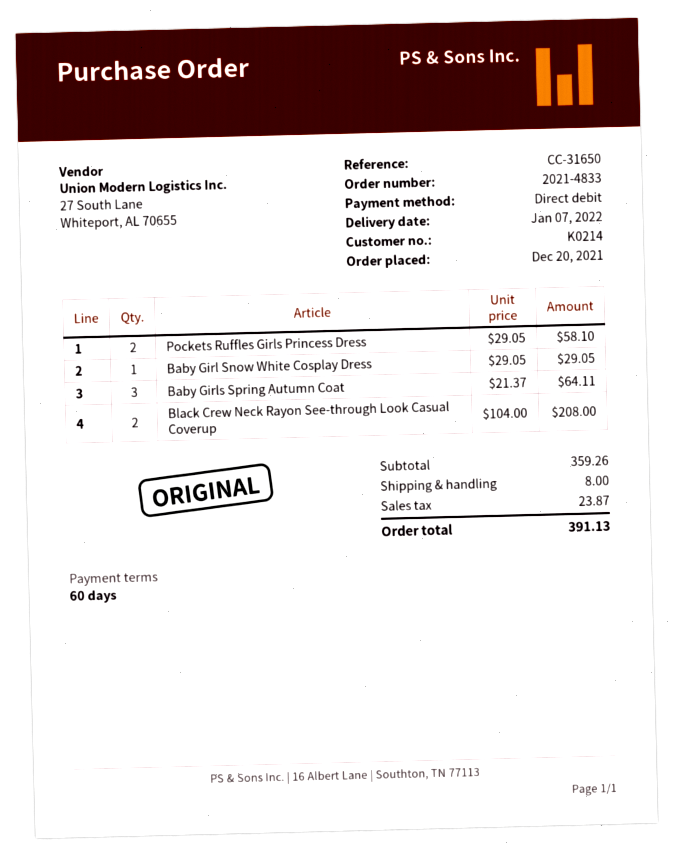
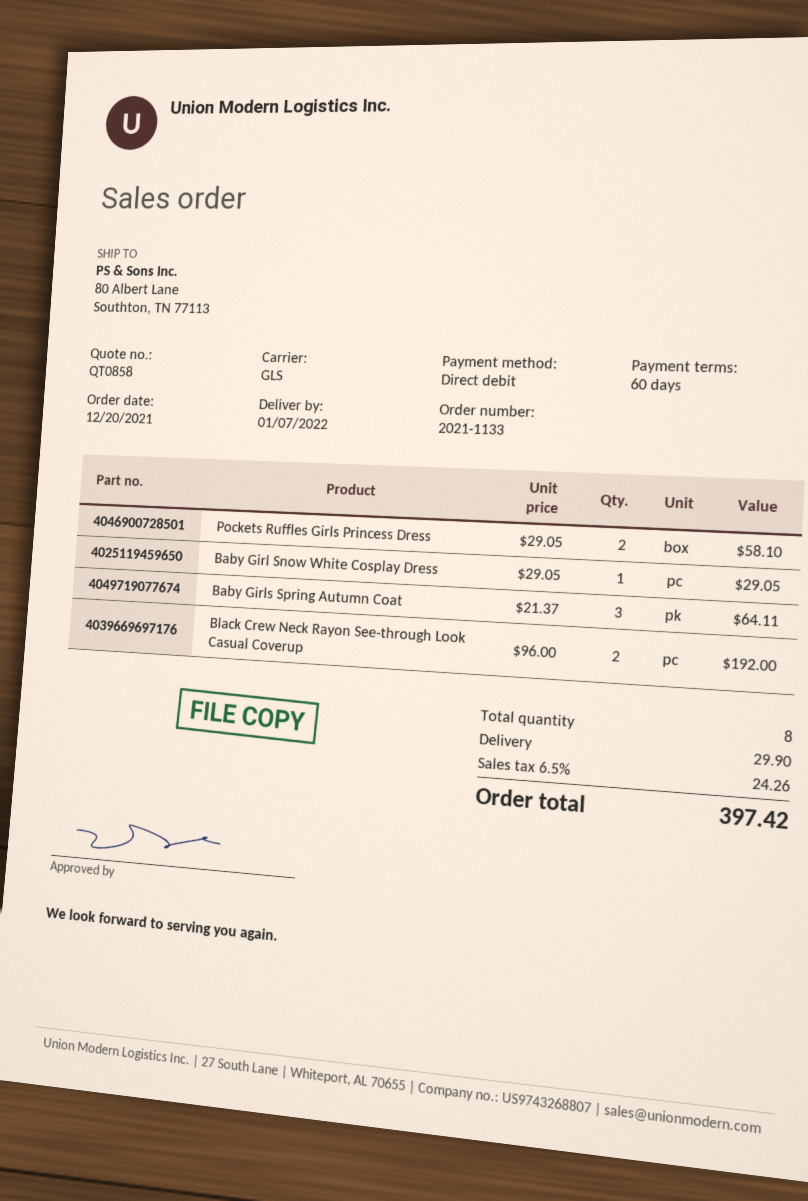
order number: 2021-4833 -> 2021-1133
Black Crew Neck Rayon See-through Look Casual Coverup: 2 x 104.00 = 208.00 -> 2 x 96.00 = 192.00
shipping: 8.00 -> 29.90
tax: 23.87 -> 24.26
total: 391.13 -> 397.42

